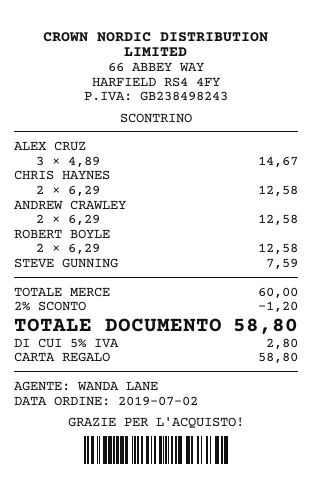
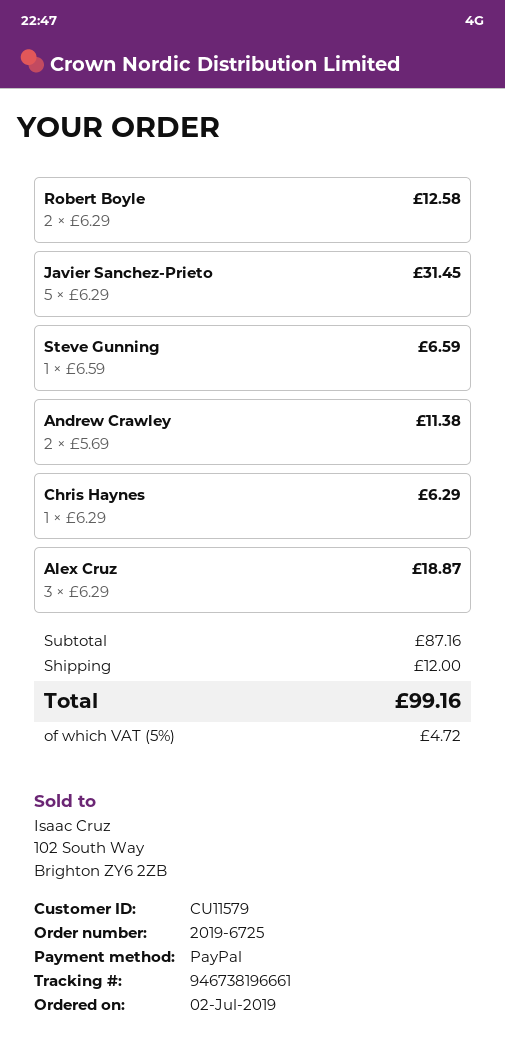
payment method: gift card -> PayPal
ALEX CRUZ: 3 x 4.89 = 14.67 -> 3 x 6.29 = 18.87
CHRIS HAYNES: 2 x 6.29 = 12.58 -> 1 x 6.29 = 6.29
ANDREW CRAWLEY: 2 x 6.29 = 12.58 -> 2 x 5.69 = 11.38
STEVE GUNNING: 1 x 7.59 = 7.59 -> 1 x 6.59 = 6.59
Javier Sanchez-Prieto: none -> 5 x 6.29 = 31.45
subtotal: 60.00 -> 87.16
discount: 2% = 1.20 -> none
shipping: none -> 12.00
tax: 5% = 2.80 -> 5% = 4.72
total: 58.80 -> 99.16

